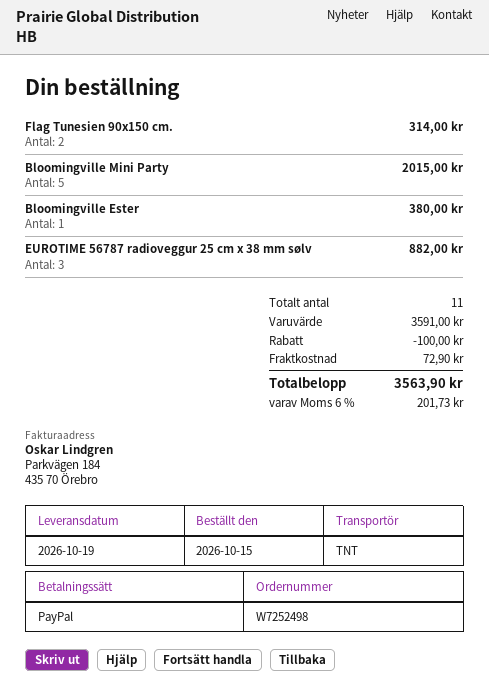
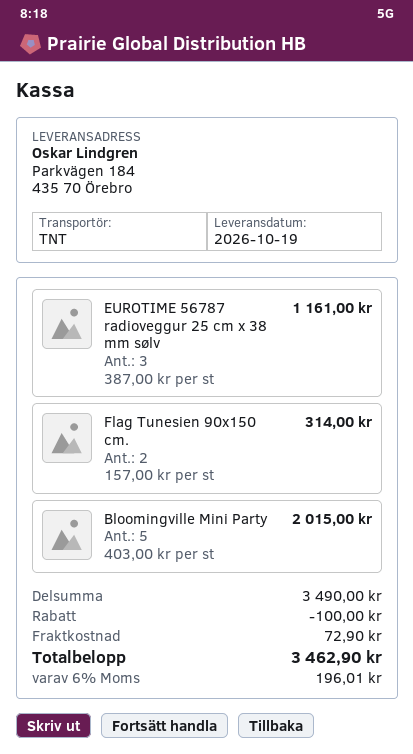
Bloomingville Ester: 1 for 380.00 -> none
EUROTIME 56787 radioveggur 25 cm x 38 mm sølv: 3 for 882.00 -> 3 for 1161.00
subtotal: 3591.00 -> 3490.00
tax: 6% = 201.73 -> 6% = 196.01
total: 3563.90 -> 3462.90

